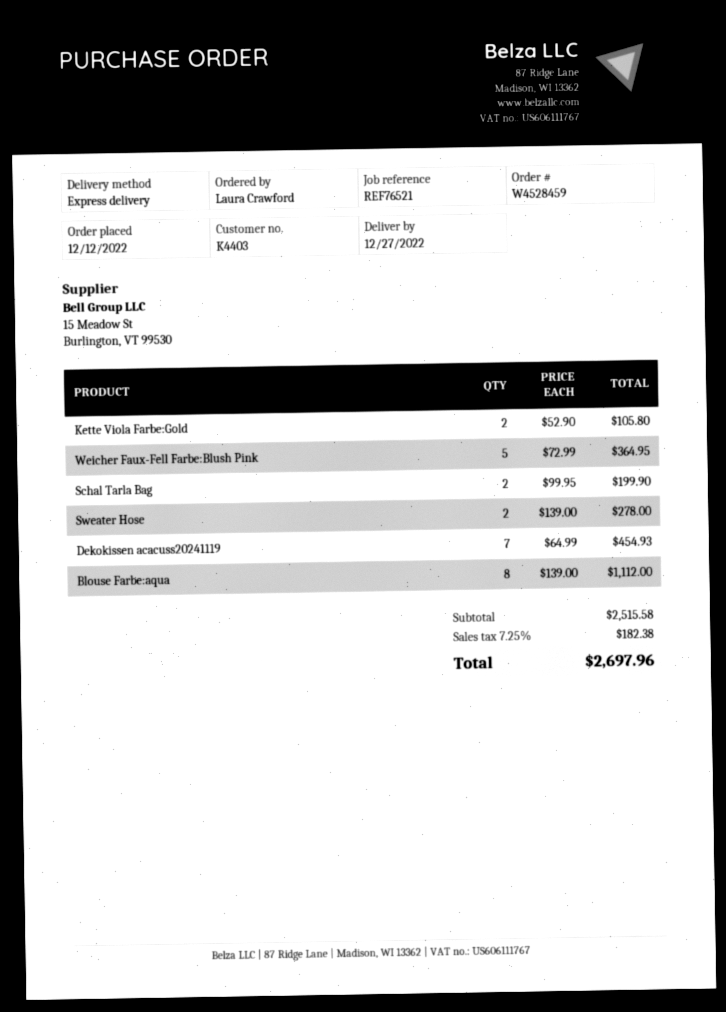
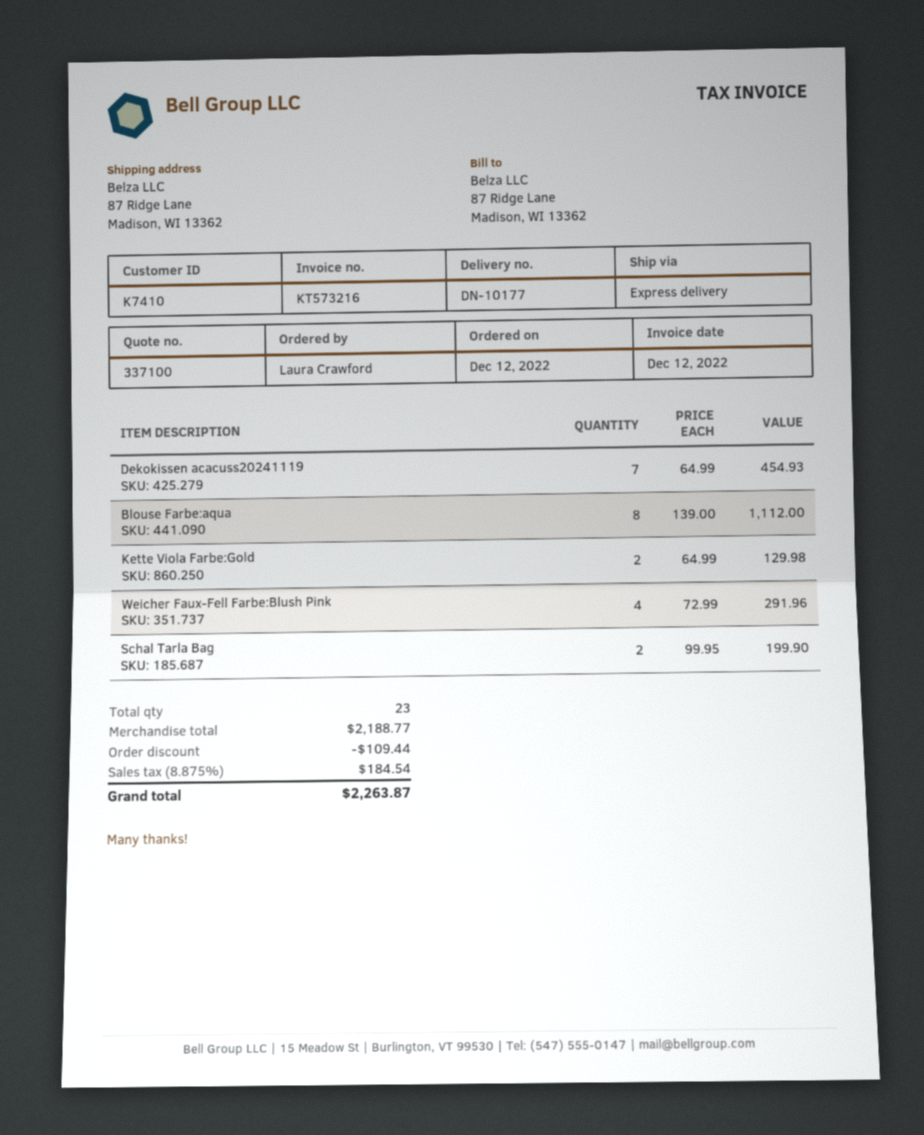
customer number: K4403 -> K7410
Kette Viola Farbe:Gold: 2 x 52.90 = 105.80 -> 2 x 64.99 = 129.98
Weicher Faux-Fell Farbe:Blush Pink: 5 x 72.99 = 364.95 -> 4 x 72.99 = 291.96
Sweater Hose: 2 x 139.00 = 278.00 -> none
subtotal: 2515.58 -> 2188.77
discount: none -> 109.44
tax: 7.25% = 182.38 -> 8.875% = 184.54
total: 2697.96 -> 2263.87

